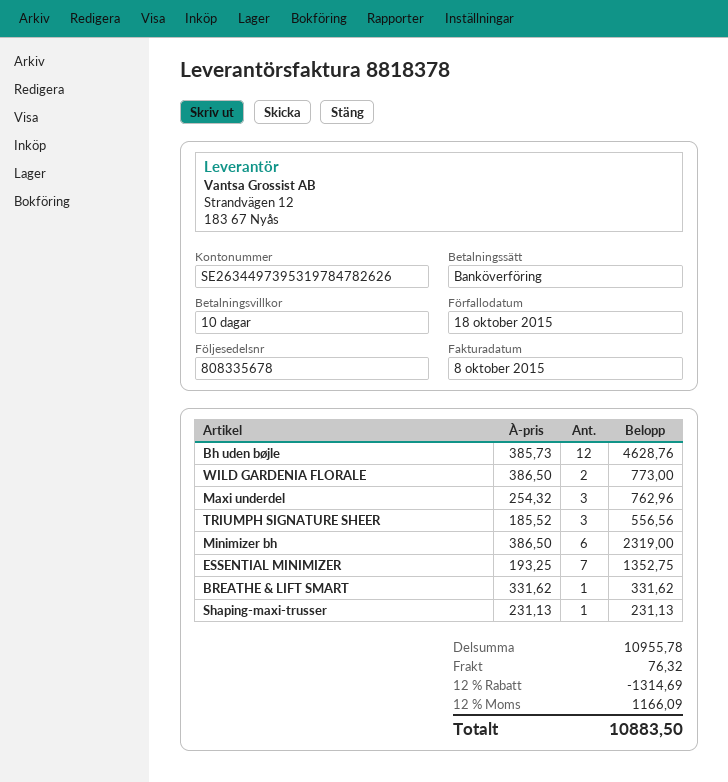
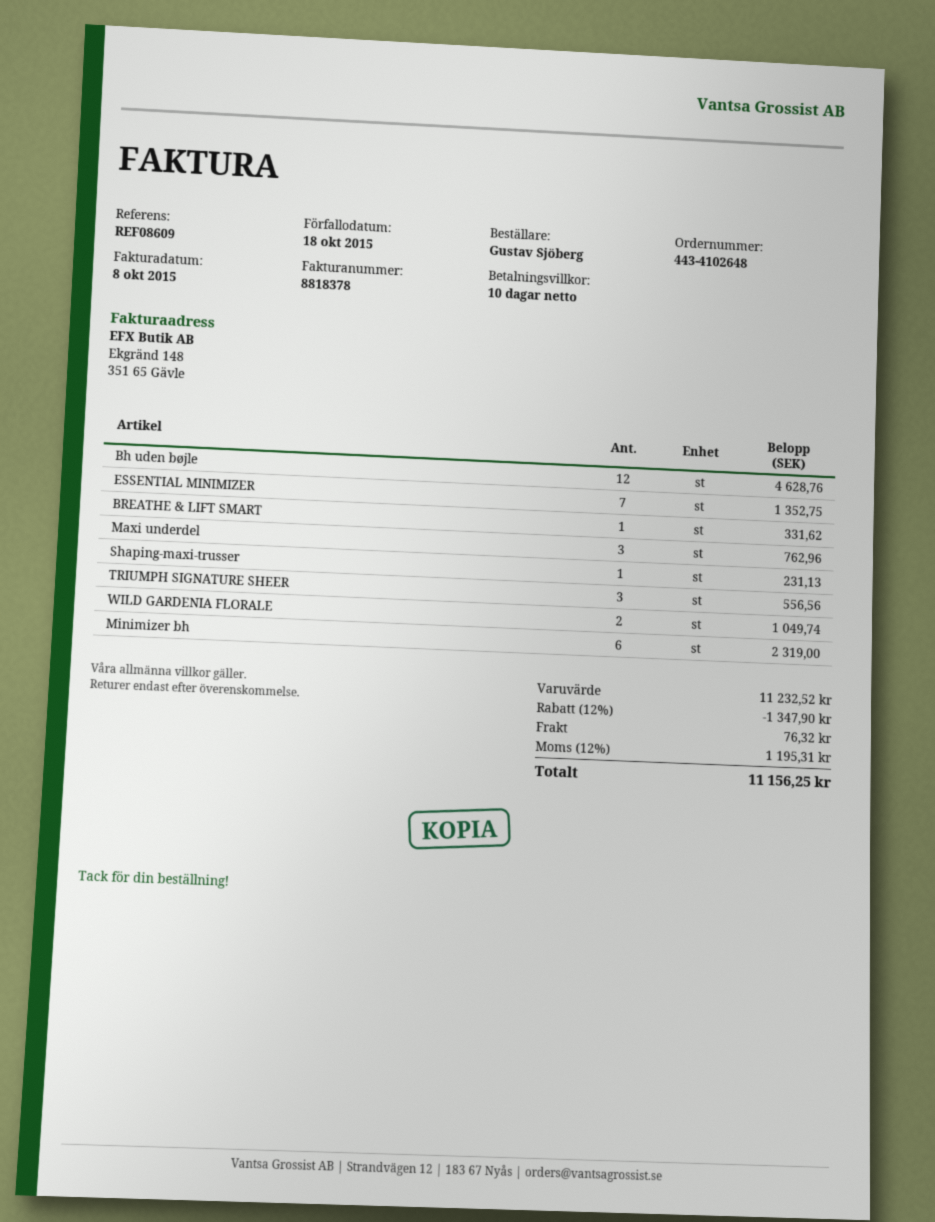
WILD GARDENIA FLORALE: 2 for 773.00 -> 2 for 1049.74
subtotal: 10955.78 -> 11232.52
discount: 12% = 1314.69 -> 12% = 1347.90
tax: 12% = 1166.09 -> 12% = 1195.31
total: 10883.50 -> 11156.25

